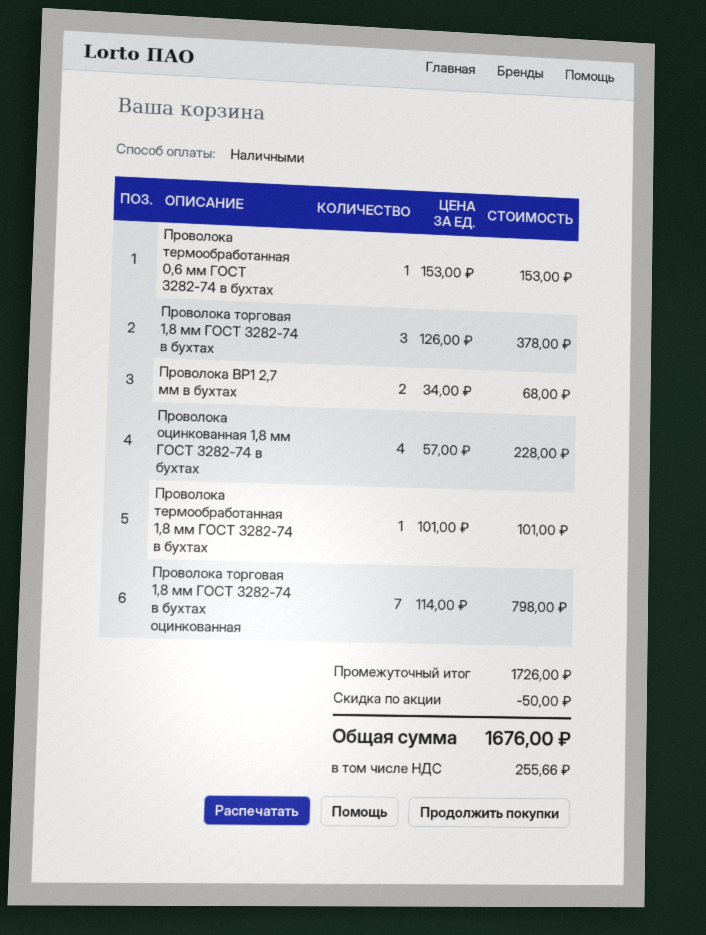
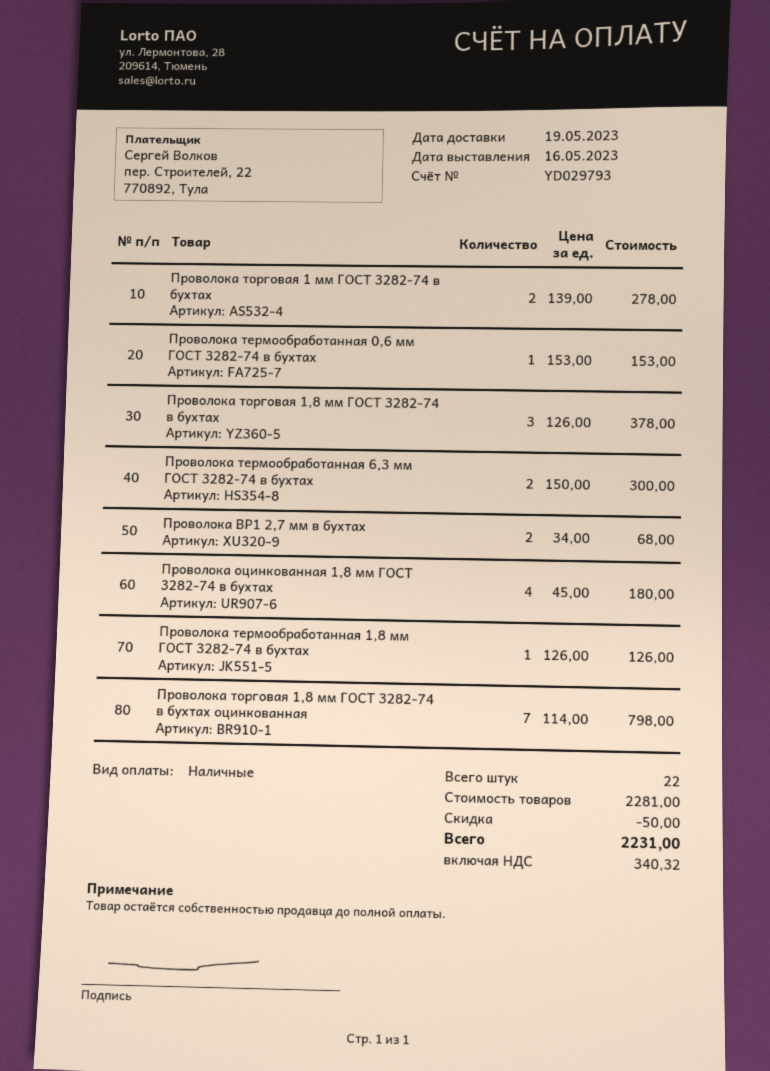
Проволока оцинкованная 1,8 мм ГОСТ 3282-74 в бухтах: 4 x 57.00 = 228.00 -> 4 x 45.00 = 180.00
Проволока термообработанная 1,8 мм ГОСТ 3282-74 в бухтах: 1 x 101.00 = 101.00 -> 1 x 126.00 = 126.00
Проволока торговая 1 мм ГОСТ 3282-74 в бухтах: none -> 2 x 139.00 = 278.00
Проволока термообработанная 6,3 мм ГОСТ 3282-74 в бухтах: none -> 2 x 150.00 = 300.00
subtotal: 1726.00 -> 2281.00
tax: 255.66 -> 340.32
total: 1676.00 -> 2231.00

